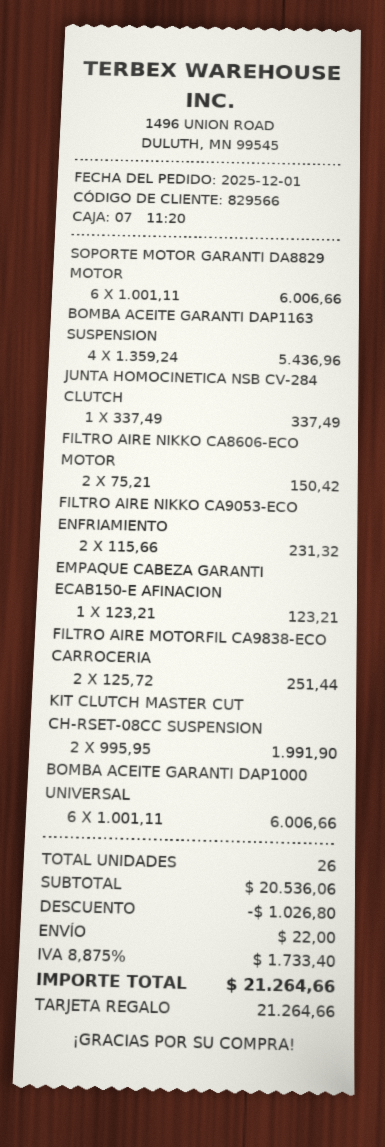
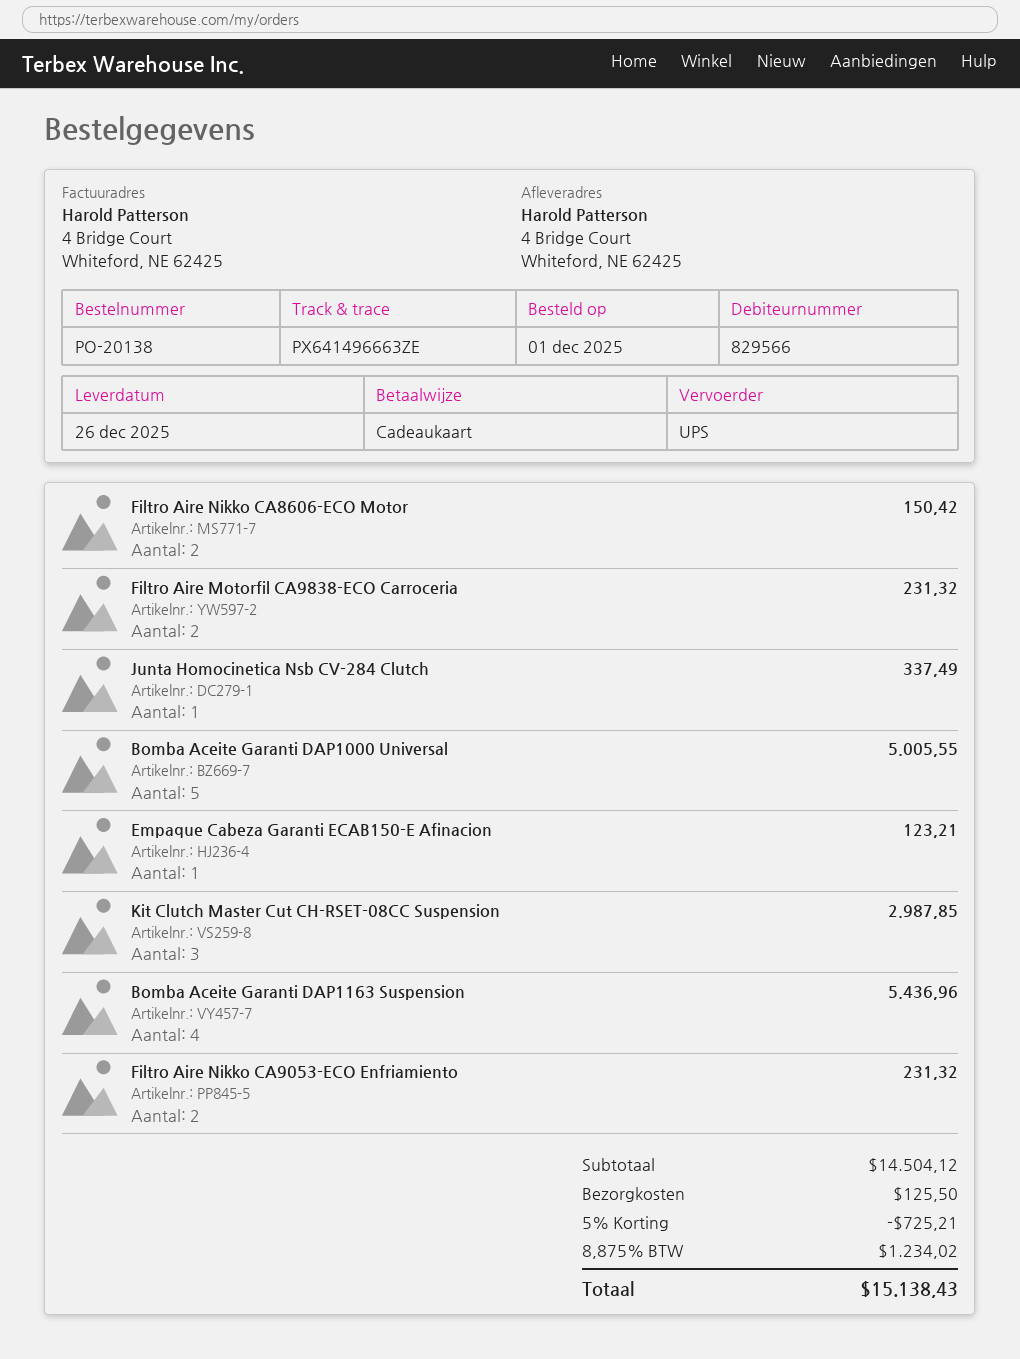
SOPORTE MOTOR GARANTI DA8829 MOTOR: 6 for 6006.66 -> none
FILTRO AIRE MOTORFIL CA9838-ECO CARROCERIA: 2 for 251.44 -> 2 for 231.32
KIT CLUTCH MASTER CUT CH-RSET-08CC SUSPENSION: 2 for 1991.90 -> 3 for 2987.85
BOMBA ACEITE GARANTI DAP1000 UNIVERSAL: 6 for 6006.66 -> 5 for 5005.55
subtotal: 20536.06 -> 14504.12
discount: 1026.80 -> 725.21
shipping: 22.00 -> 125.50
tax: 8.875% = 1733.40 -> 8.875% = 1234.02
total: 21264.66 -> 15138.43

